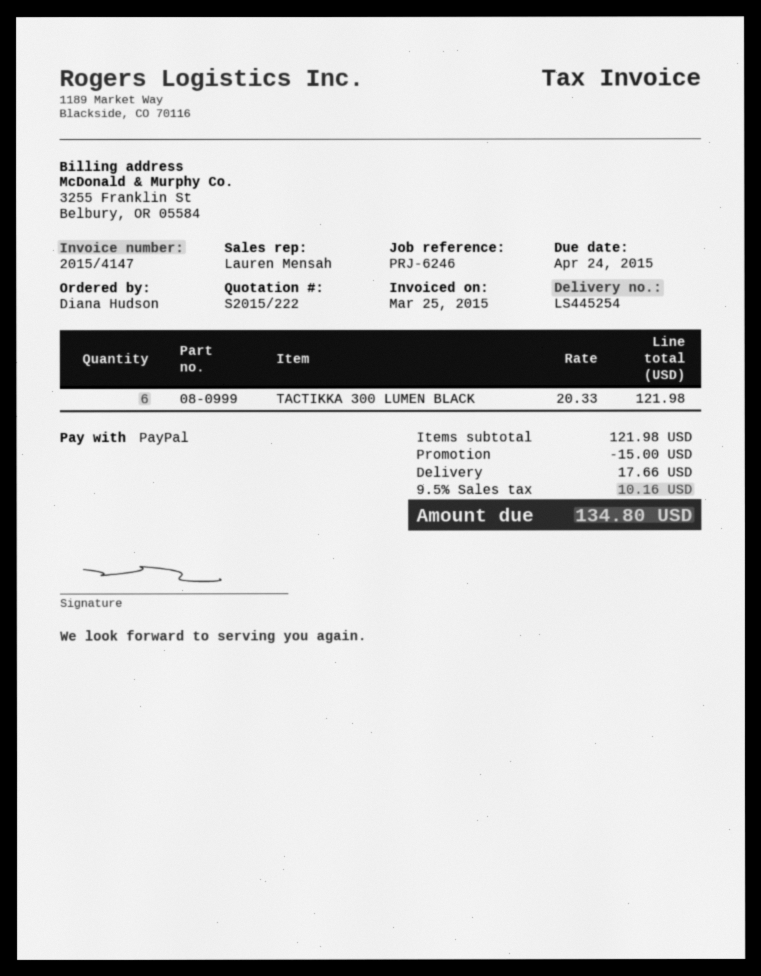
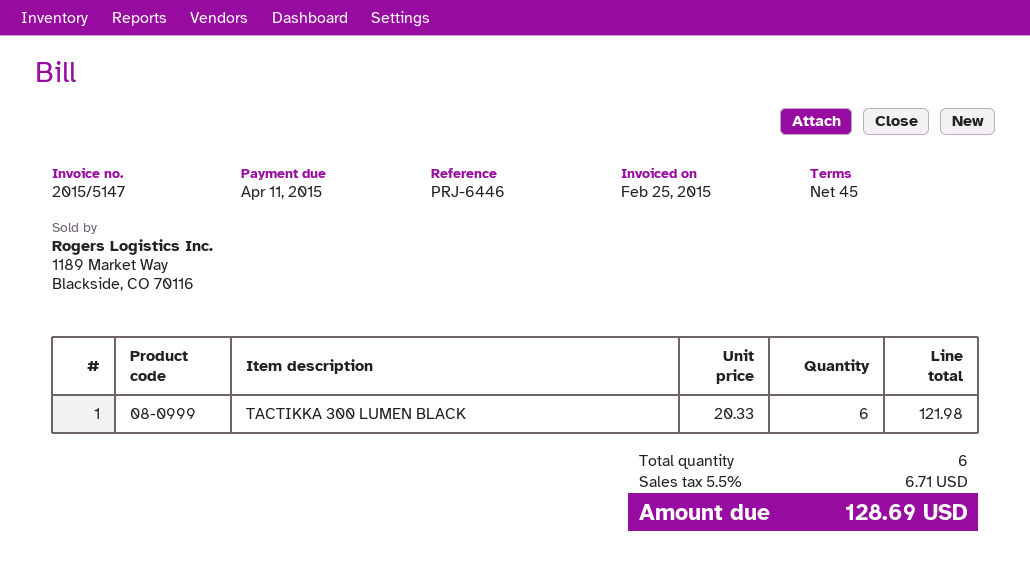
invoice number: 2015/4147 -> 2015/5147
invoice date: 2015-03-25 -> 2015-02-25
due date: 2015-04-24 -> 2015-04-11
reference: PRJ-6246 -> PRJ-6446
discount: 15.00 -> none
shipping: 17.66 -> none
tax: 9.5% = 10.16 -> 5.5% = 6.71
total: 134.80 -> 128.69

